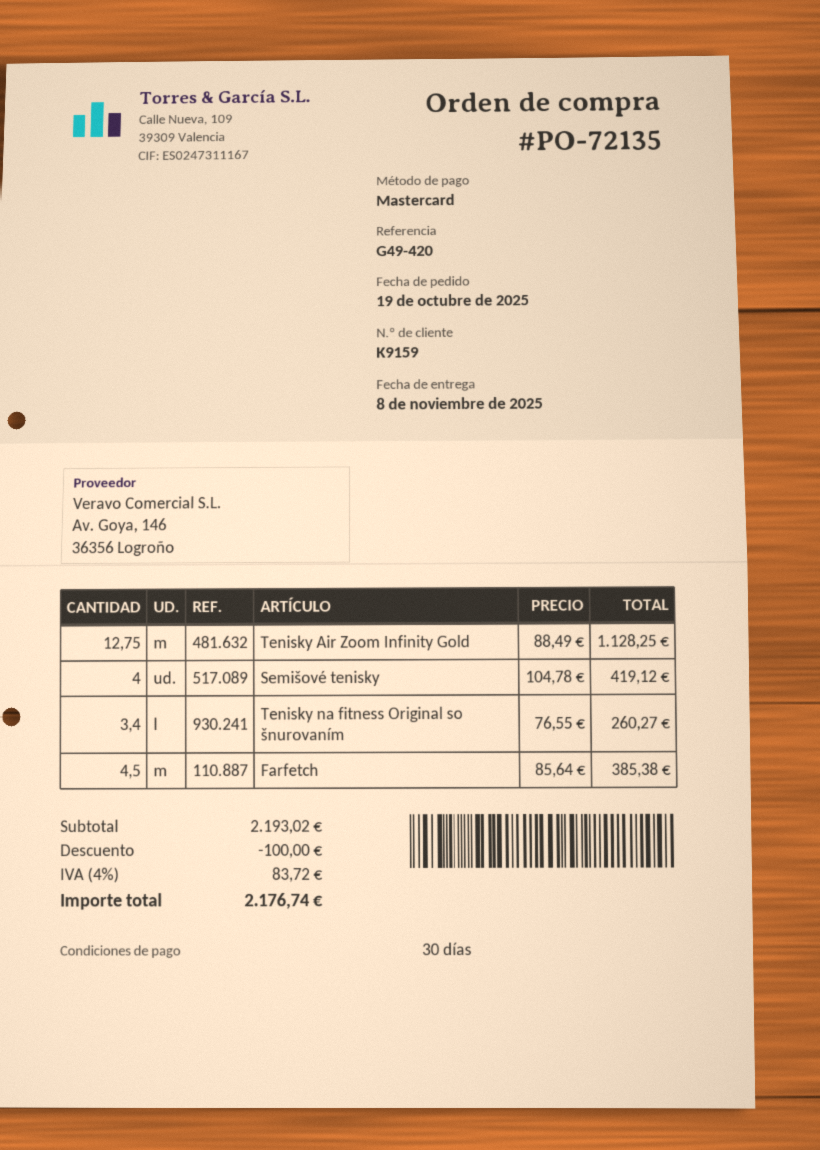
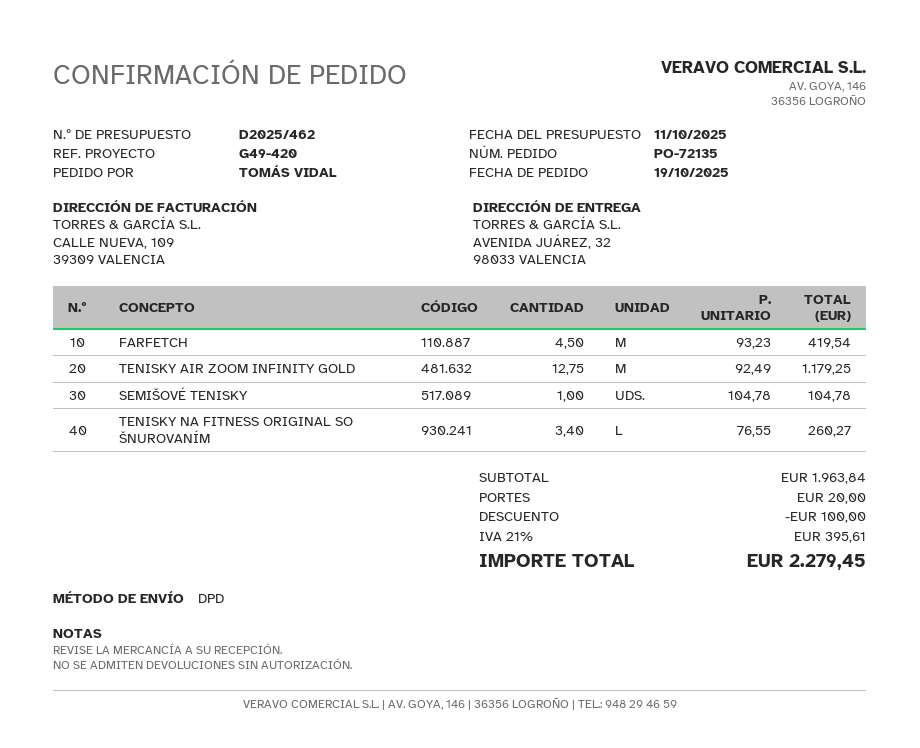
Tenisky Air Zoom Infinity Gold: 12.75 x 88.49 = 1128.25 -> 12.75 x 92.49 = 1179.25
Semišové tenisky: 4 x 104.78 = 419.12 -> 1 x 104.78 = 104.78
Farfetch: 4.5 x 85.64 = 385.38 -> 4.5 x 93.23 = 419.54
subtotal: 2193.02 -> 1963.84
shipping: none -> 20.00
tax: 4% = 83.72 -> 21% = 395.61
total: 2176.74 -> 2279.45

